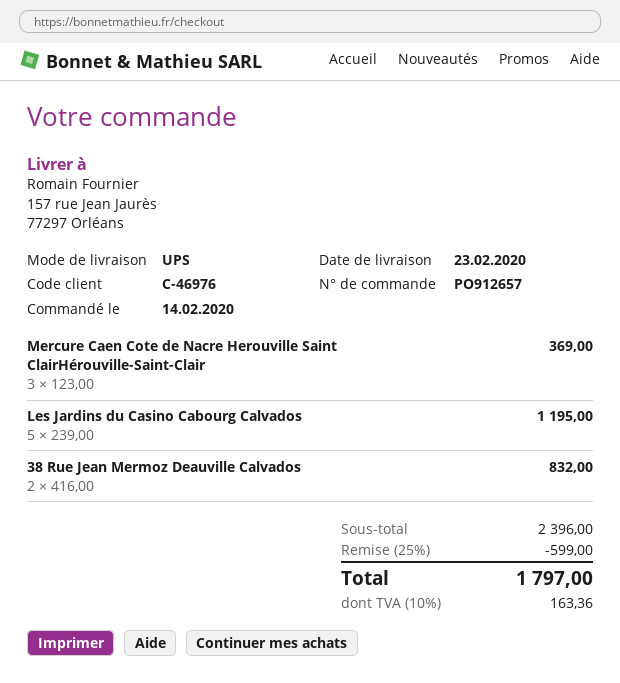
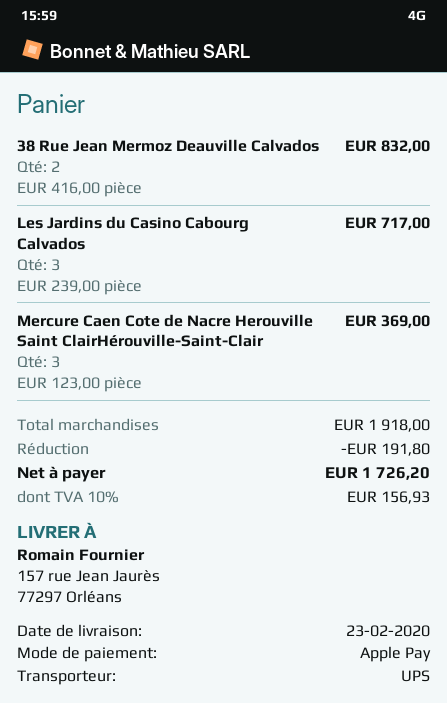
Les Jardins du Casino Cabourg Calvados: 5 x 239.00 = 1195.00 -> 3 x 239.00 = 717.00
subtotal: 2396.00 -> 1918.00
discount: 599.00 -> 191.80
tax: 10% = 163.36 -> 10% = 156.93
total: 1797.00 -> 1726.20

